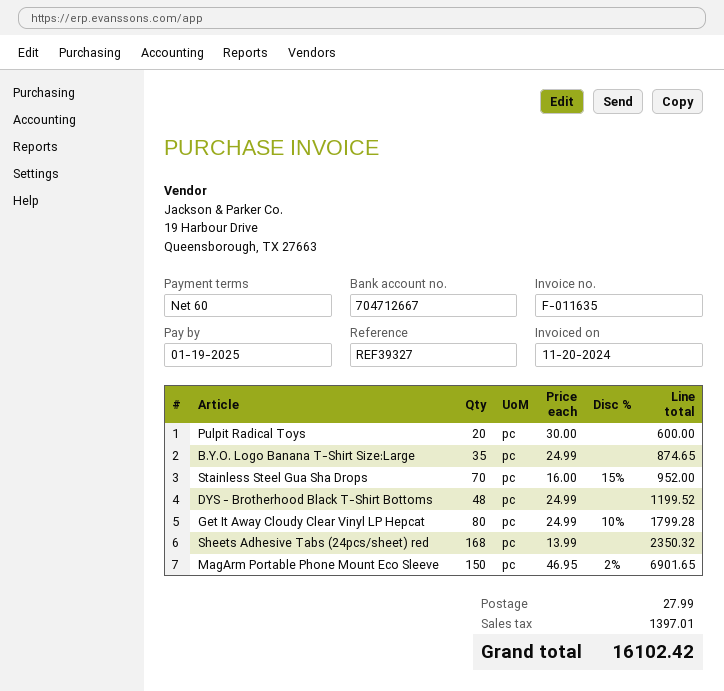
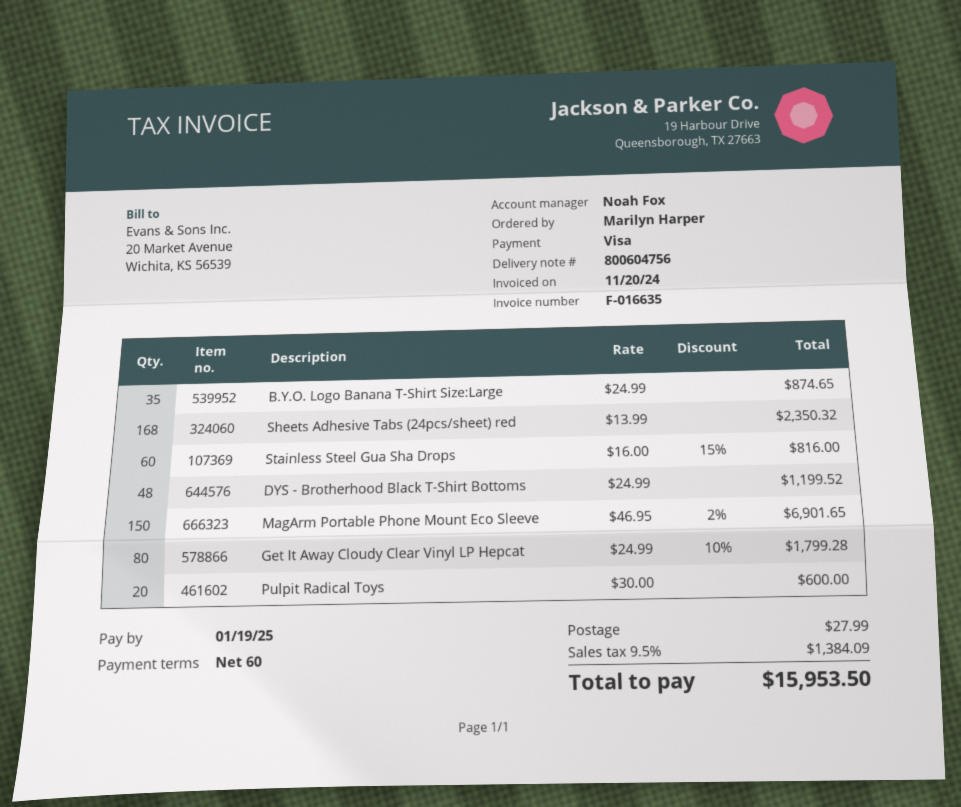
invoice number: F-011635 -> F-016635
Stainless Steel Gua Sha Drops: 70 x 16.00 - 15% = 952.00 -> 60 x 16.00 - 15% = 816.00
tax: 1397.01 -> 1384.09
total: 16102.42 -> 15953.50

